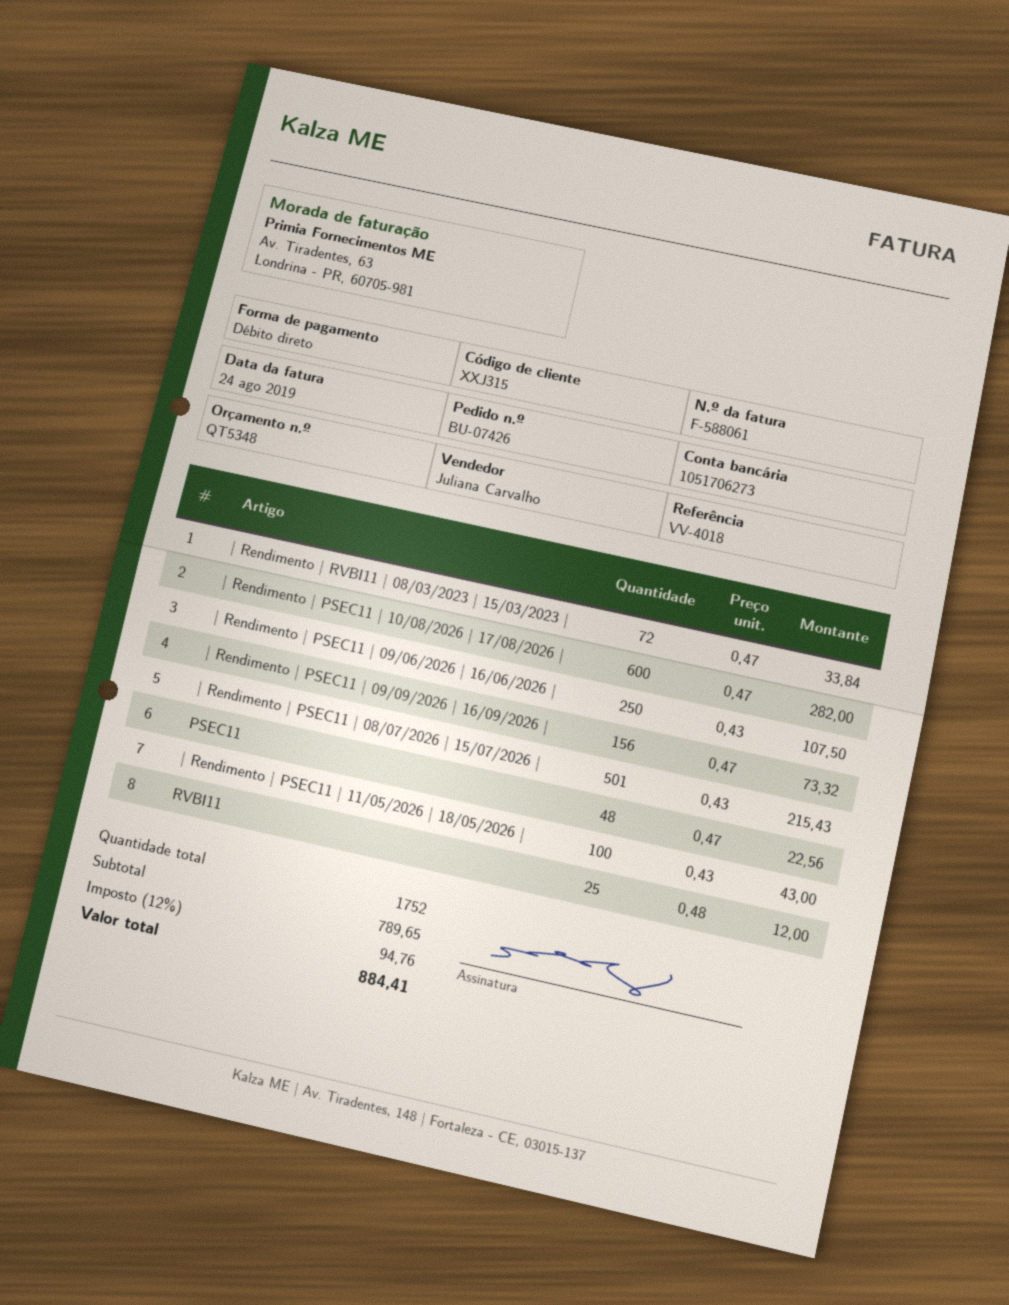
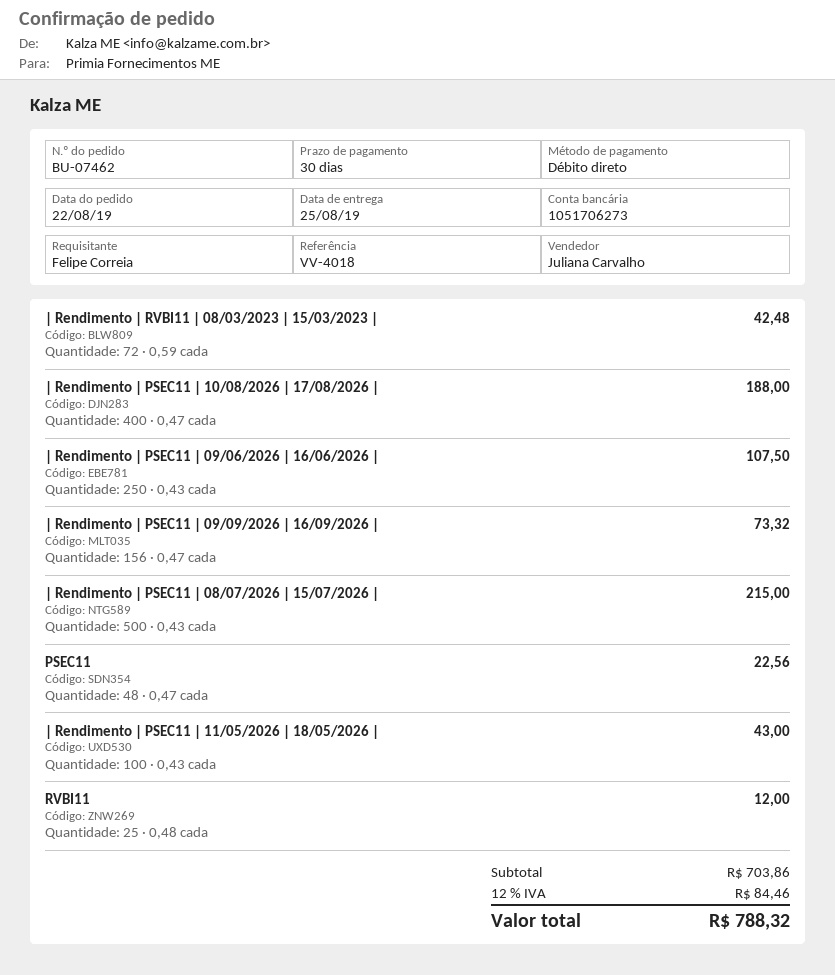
order number: BU-07426 -> BU-07462
| Rendimento | RVBI11 | 08/03/2023 | 15/03/2023 |: 72 x 0.47 = 33.84 -> 72 x 0.59 = 42.48
| Rendimento | PSEC11 | 10/08/2026 | 17/08/2026 |: 600 x 0.47 = 282.00 -> 400 x 0.47 = 188.00
| Rendimento | PSEC11 | 08/07/2026 | 15/07/2026 |: 501 x 0.43 = 215.43 -> 500 x 0.43 = 215.00
subtotal: 789.65 -> 703.86
tax: 12% = 94.76 -> 12% = 84.46
total: 884.41 -> 788.32

